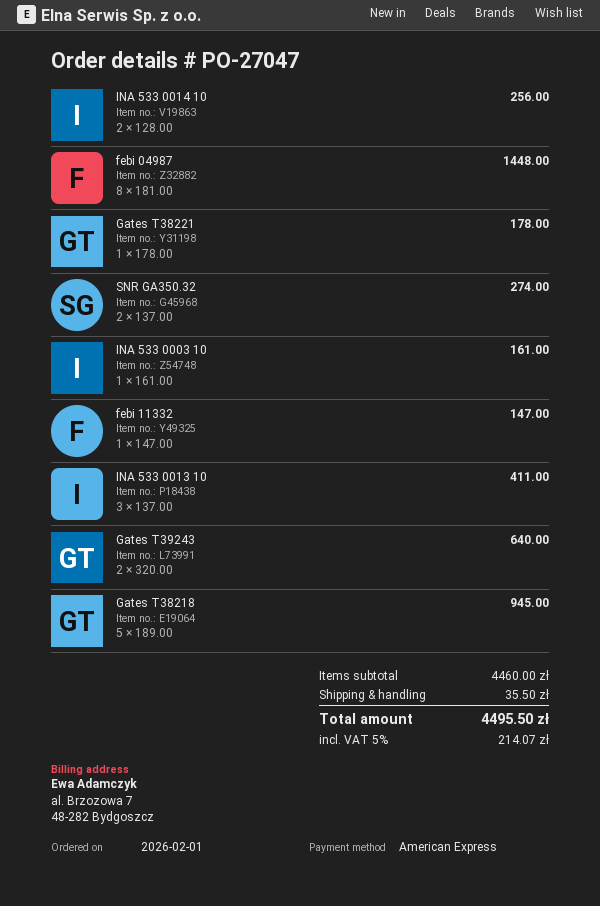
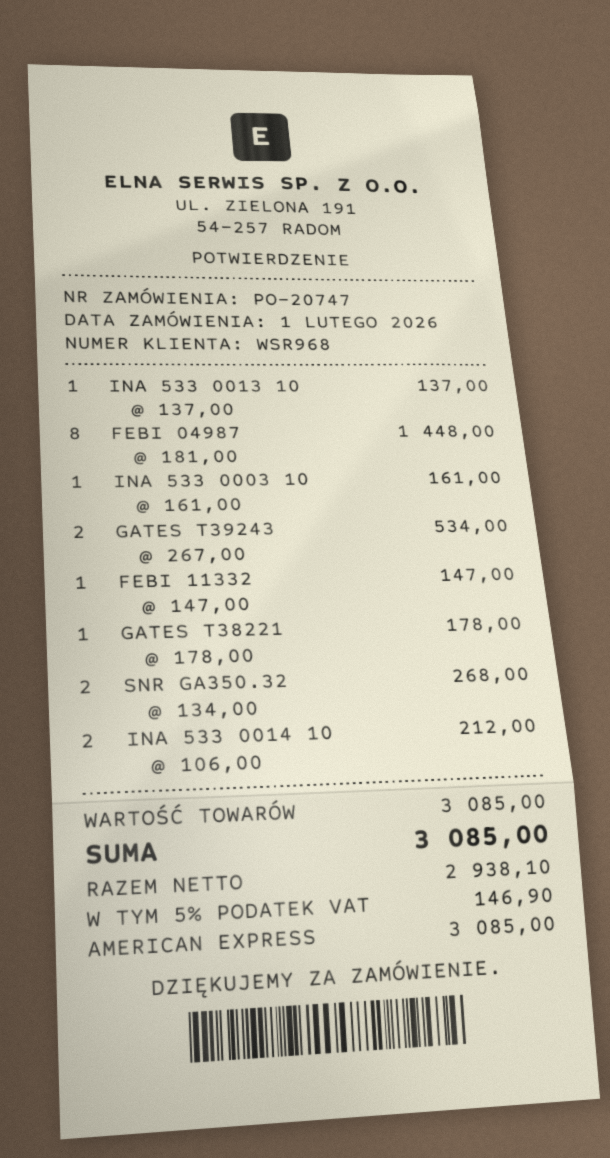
order number: PO-27047 -> PO-20747
INA 533 0014 10: 2 x 128.00 = 256.00 -> 2 x 106.00 = 212.00
SNR GA350.32: 2 x 137.00 = 274.00 -> 2 x 134.00 = 268.00
INA 533 0013 10: 3 x 137.00 = 411.00 -> 1 x 137.00 = 137.00
Gates T39243: 2 x 320.00 = 640.00 -> 2 x 267.00 = 534.00
Gates T38218: 5 x 189.00 = 945.00 -> none
subtotal: 4460.00 -> 3085.00
shipping: 35.50 -> none
tax: 5% = 214.07 -> 5% = 146.90
total: 4495.50 -> 3085.00

